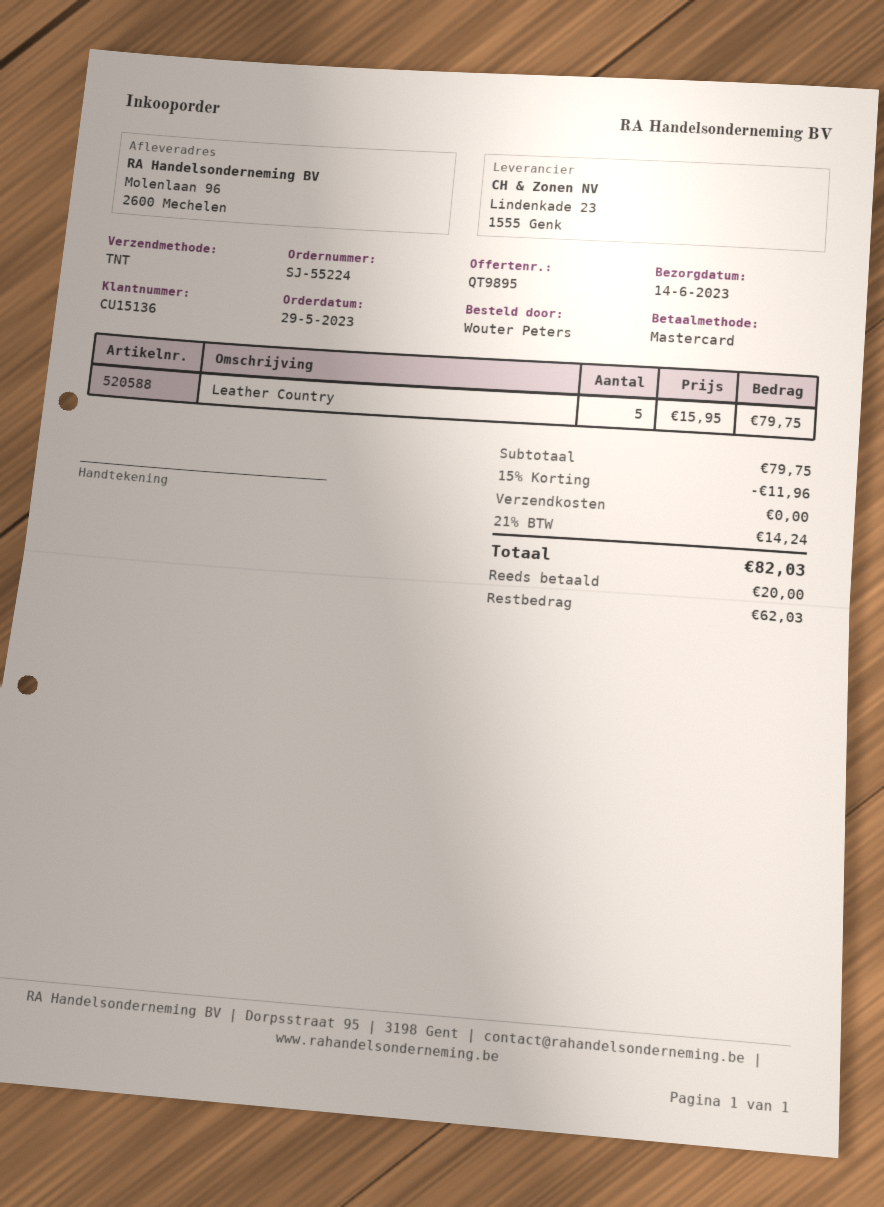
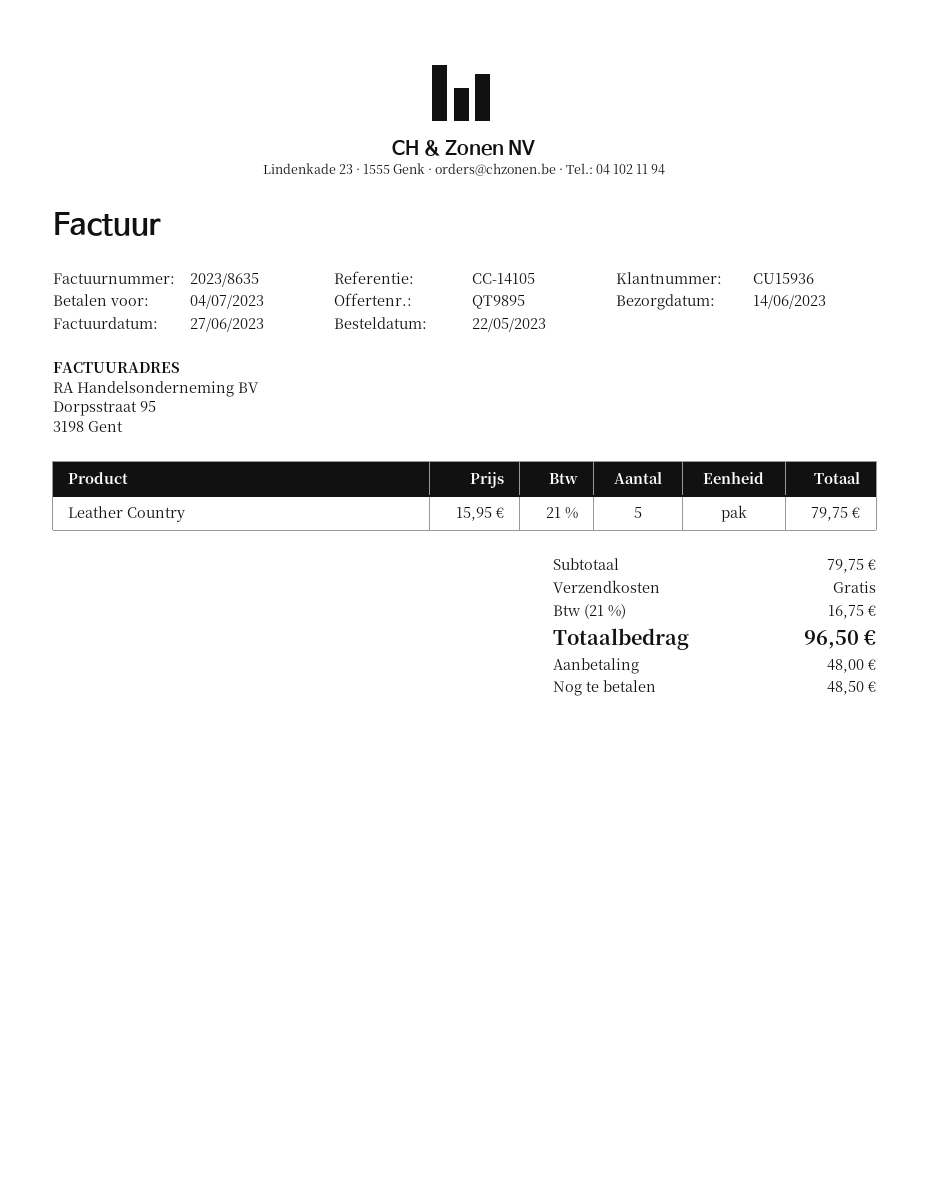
order date: 2023-05-29 -> 2023-05-22
customer number: CU15136 -> CU15936
discount: 15% = 11.96 -> none
tax: 21% = 14.24 -> 21% = 16.75
total: 82.03 -> 96.50
deposit: 20.00 -> 48.00
balance: 62.03 -> 48.50

